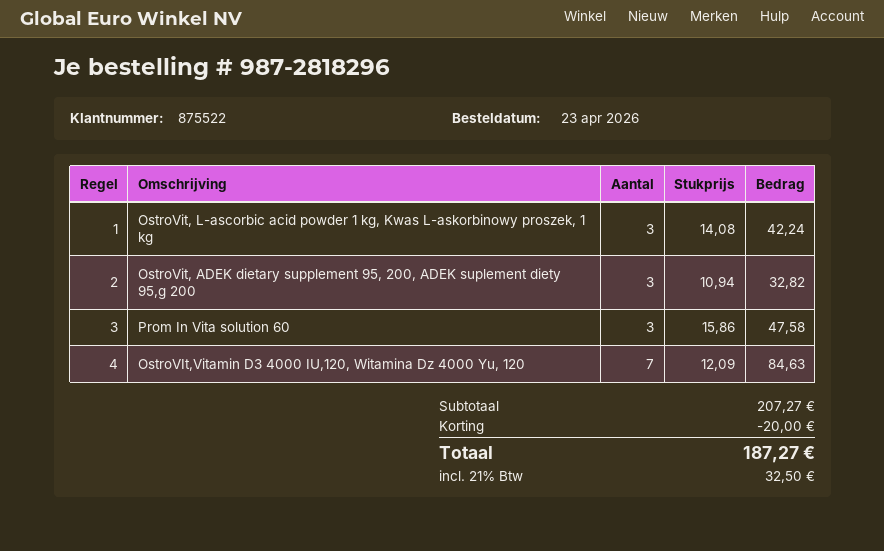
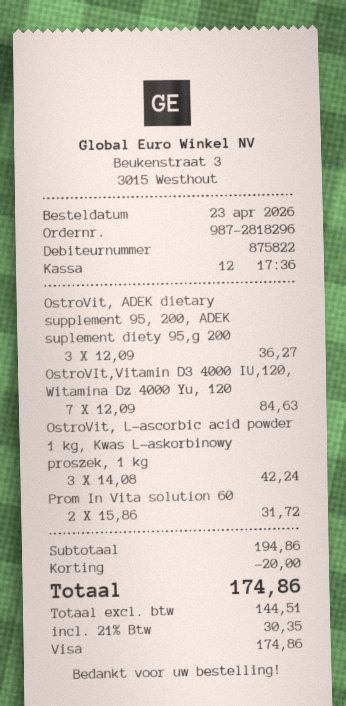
customer number: 875522 -> 875822
OstroVit, ADEK dietary supplement 95, 200, ADEK suplement diety 95,g 200: 3 x 10.94 = 32.82 -> 3 x 12.09 = 36.27
Prom In Vita solution 60: 3 x 15.86 = 47.58 -> 2 x 15.86 = 31.72
subtotal: 207.27 -> 194.86
tax: 21% = 32.50 -> 21% = 30.35
total: 187.27 -> 174.86

